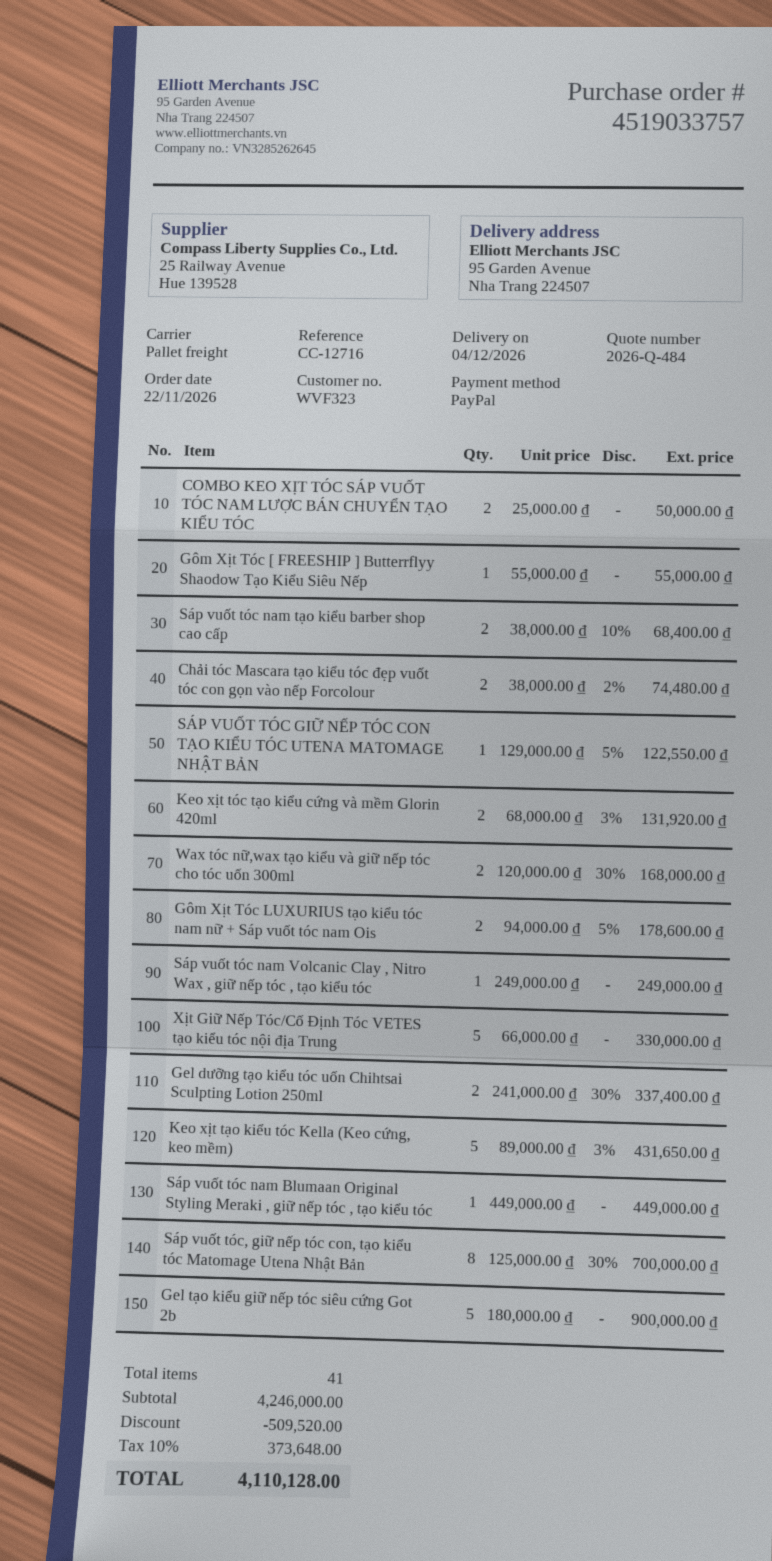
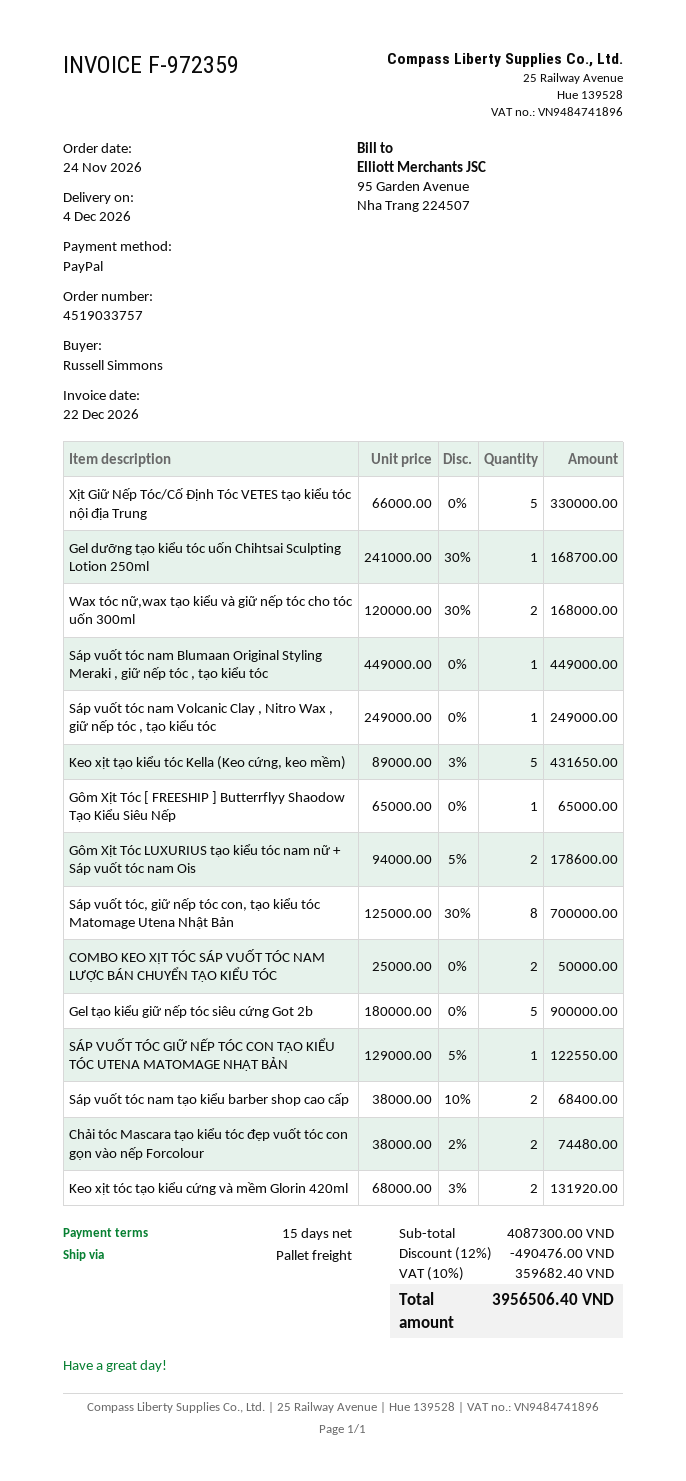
order date: 2026-11-22 -> 2026-11-24
Gôm Xịt Tóc [ FREESHIP ] Butterrflyy Shaodow Tạo Kiểu Siêu Nếp: 1 x 55000.00 = 55000.00 -> 1 x 65000.00 = 65000.00
Gel dưỡng tạo kiểu tóc uốn Chihtsai Sculpting Lotion 250ml: 2 x 241000.00 - 30% = 337400.00 -> 1 x 241000.00 - 30% = 168700.00
subtotal: 4246000.00 -> 4087300.00
discount: 509520.00 -> 490476.00
tax: 10% = 373648.00 -> 10% = 359682.40
total: 4110128.00 -> 3956506.40

